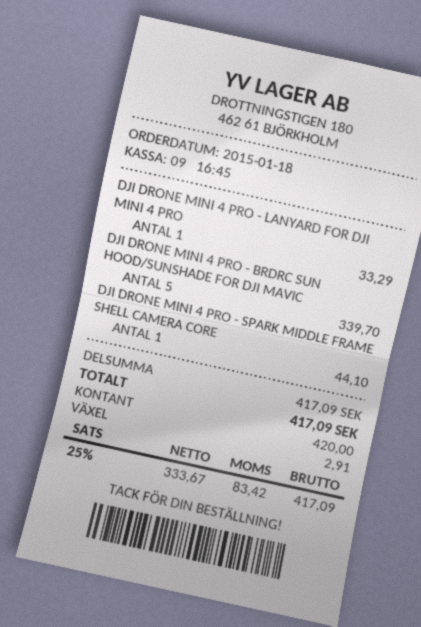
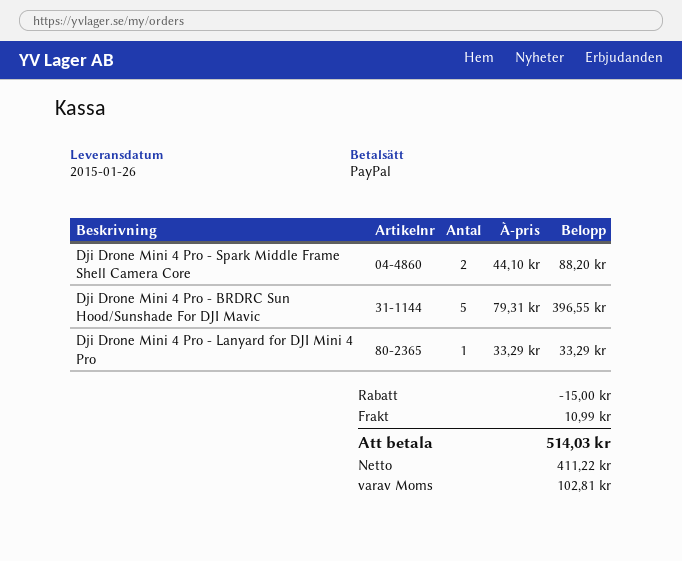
payment method: cash -> PayPal
DJI DRONE MINI 4 PRO - BRDRC SUN HOOD/SUNSHADE FOR DJI MAVIC: 5 for 339.70 -> 5 for 396.55
DJI DRONE MINI 4 PRO - SPARK MIDDLE FRAME SHELL CAMERA CORE: 1 for 44.10 -> 2 for 88.20
discount: none -> 15.00
shipping: none -> 10.99
net: 333.67 -> 411.22
tax: 83.42 -> 102.81
total: 417.09 -> 514.03

